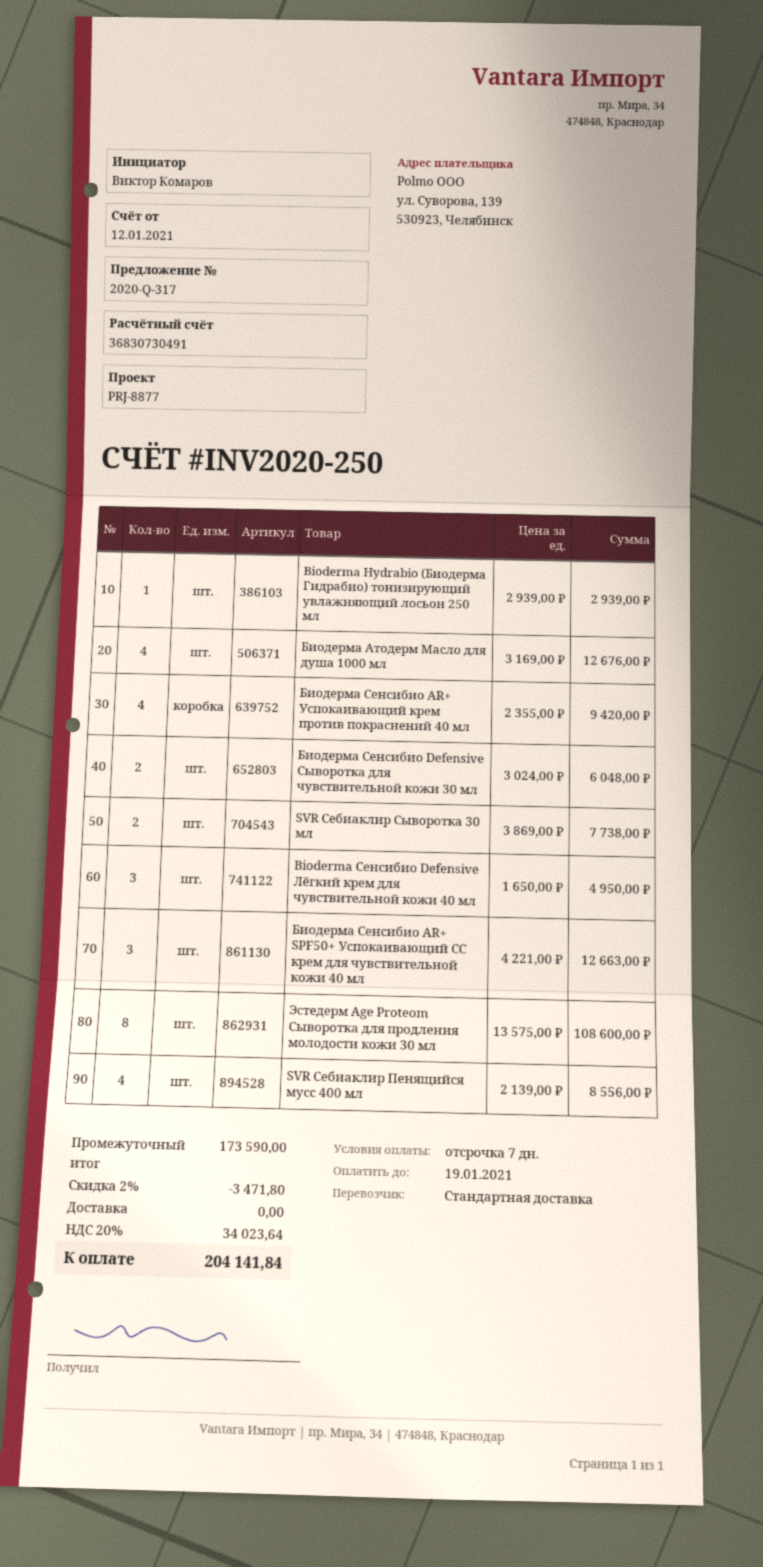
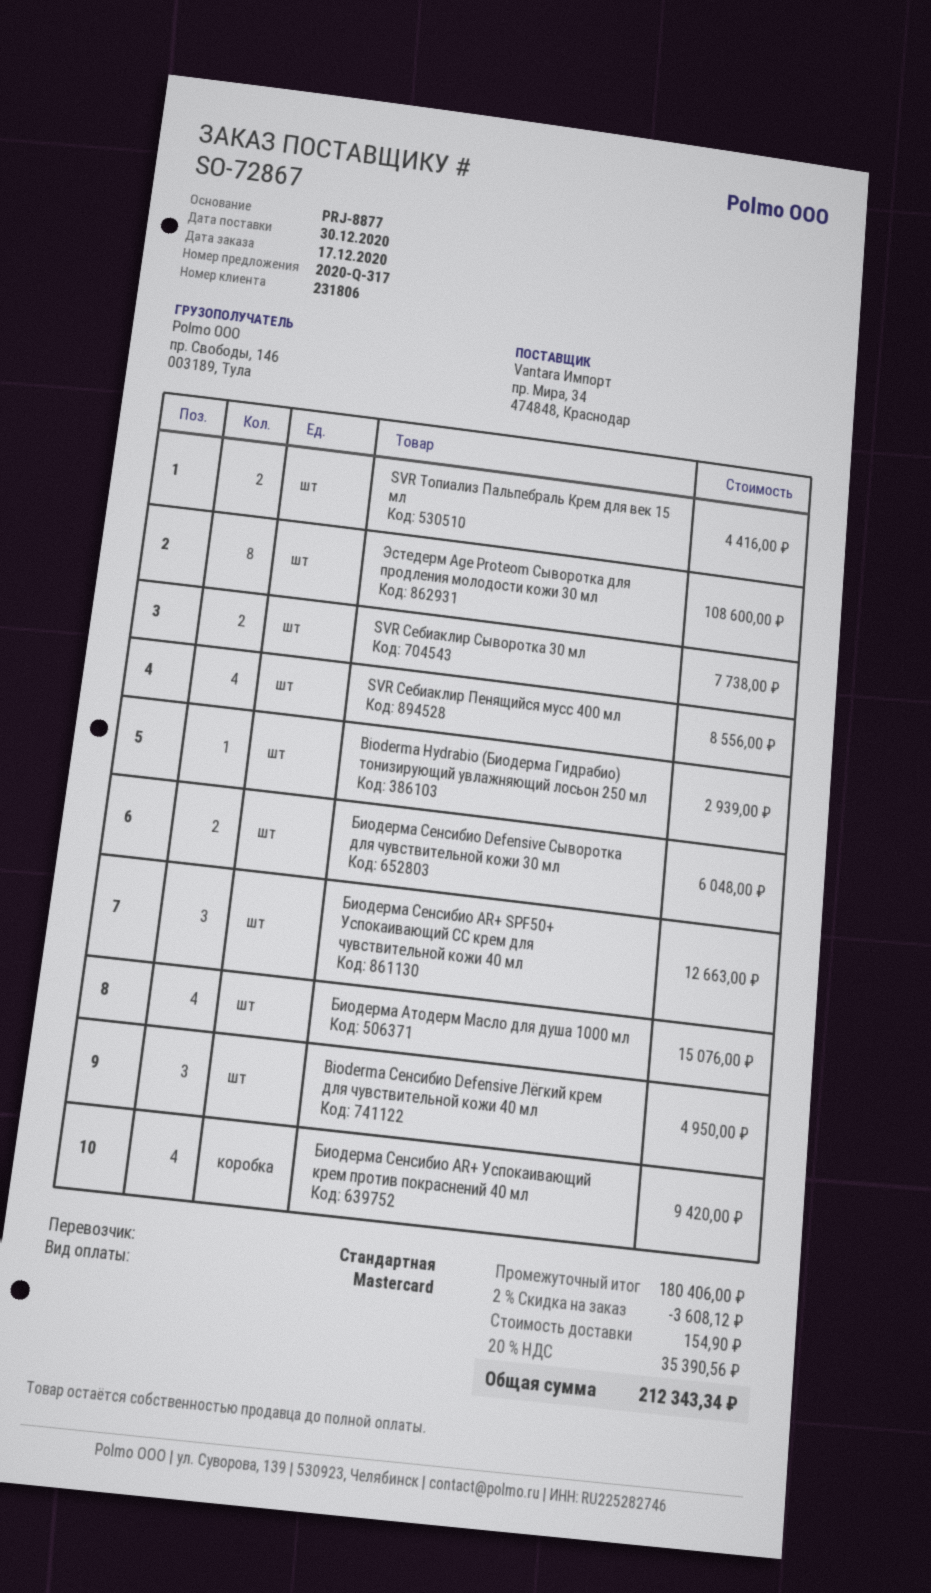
Биодерма Атодерм Масло для душа 1000 мл: 4 for 12676.00 -> 4 for 15076.00
SVR Топиализ Пальпебраль Крем для век 15 мл: none -> 2 for 4416.00
subtotal: 173590.00 -> 180406.00
discount: 2% = 3471.80 -> 2% = 3608.12
shipping: 0.00 -> 154.90
tax: 20% = 34023.64 -> 20% = 35390.56
total: 204141.84 -> 212343.34

